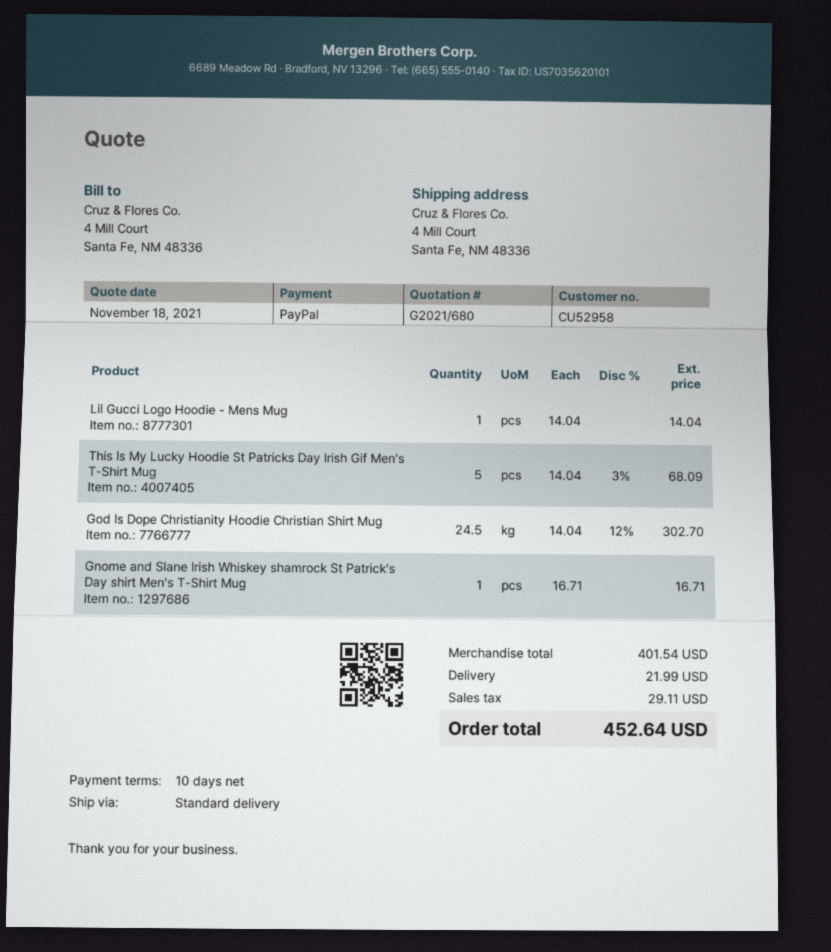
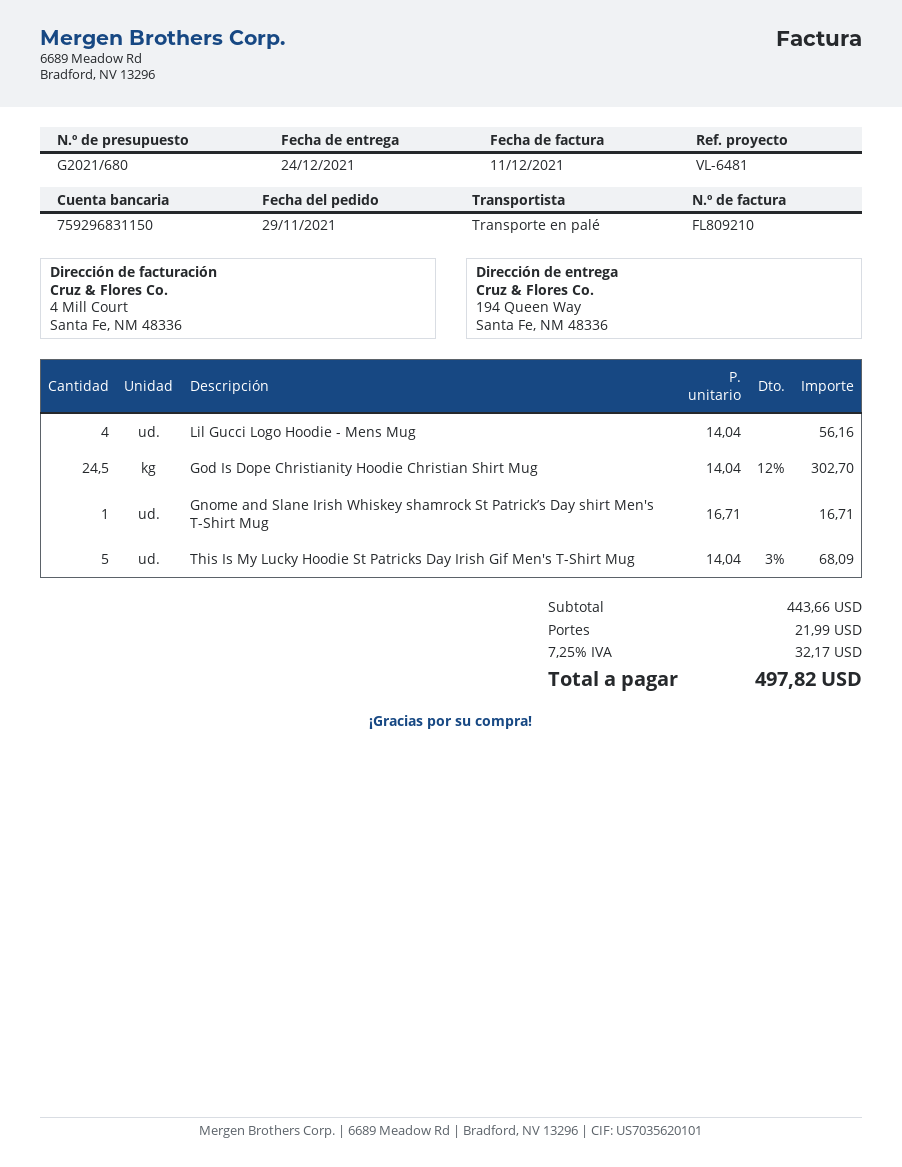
shipping method: standard -> pallet freight
ship to: 4 Mill Court, Santa Fe, NM 48336 -> 194 Queen Way, Santa Fe, NM 48336
Lil Gucci Logo Hoodie - Mens Mug: 1 x 14.04 = 14.04 -> 4 x 14.04 = 56.16
subtotal: 401.54 -> 443.66
tax: 29.11 -> 32.17
total: 452.64 -> 497.82

